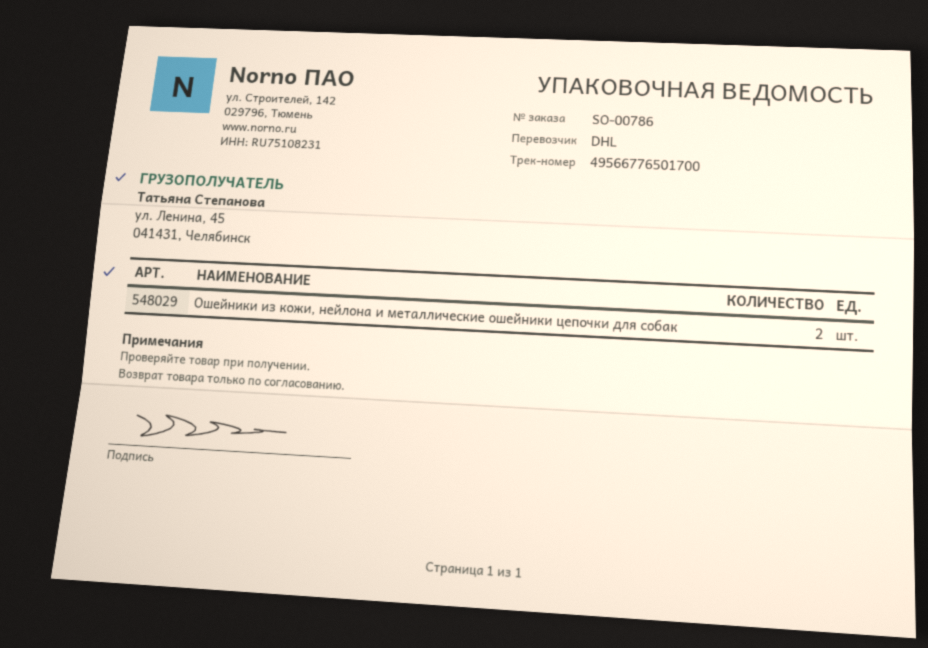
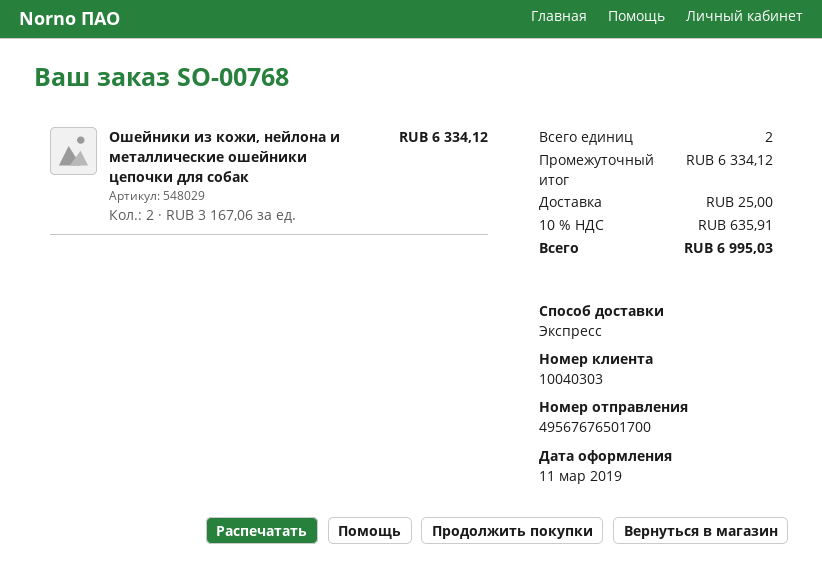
order number: SO-00786 -> SO-00768
shipping method: DHL -> express
tracking number: 49566776501700 -> 49567676501700

